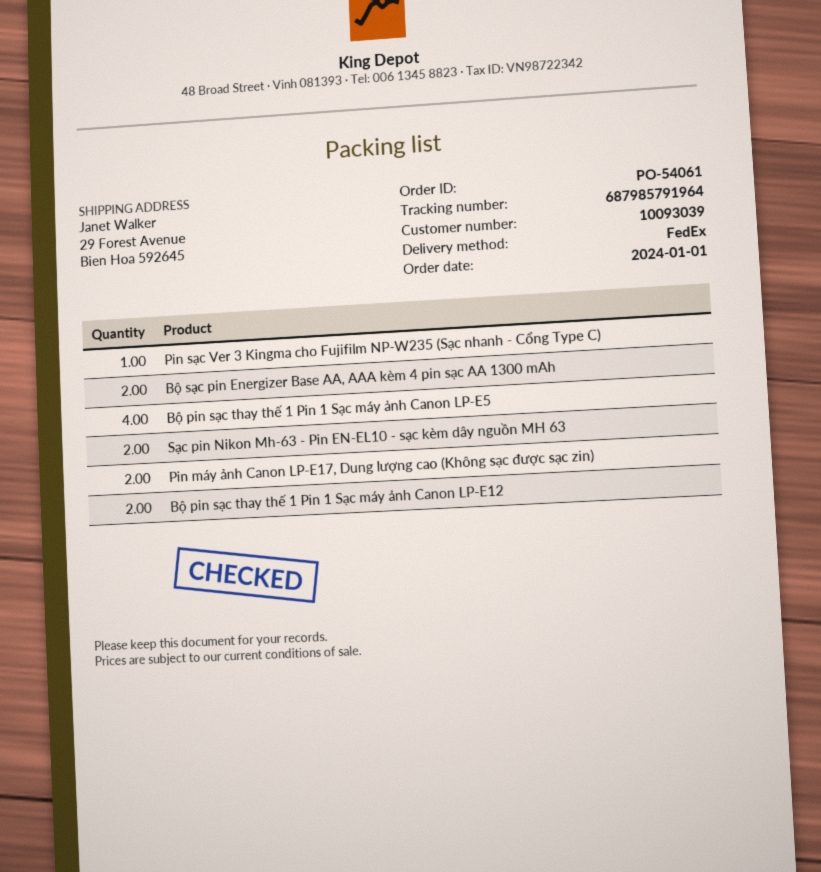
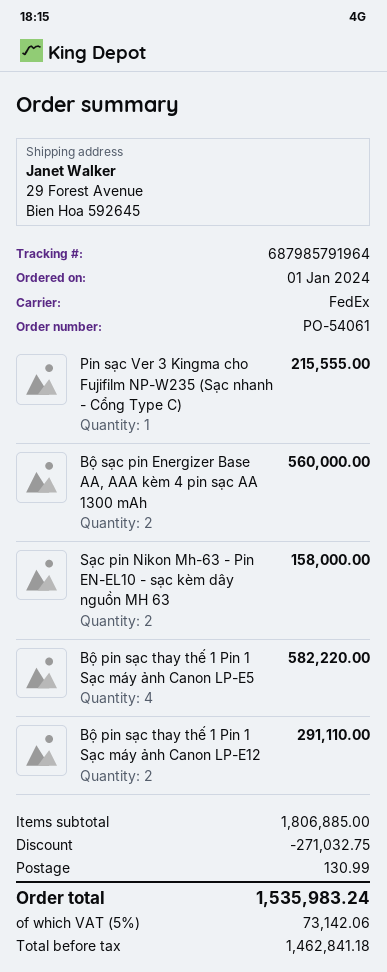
Pin máy ảnh Canon LP-E17, Dung lượng cao (Không sạc được sạc zin): 2 -> none

